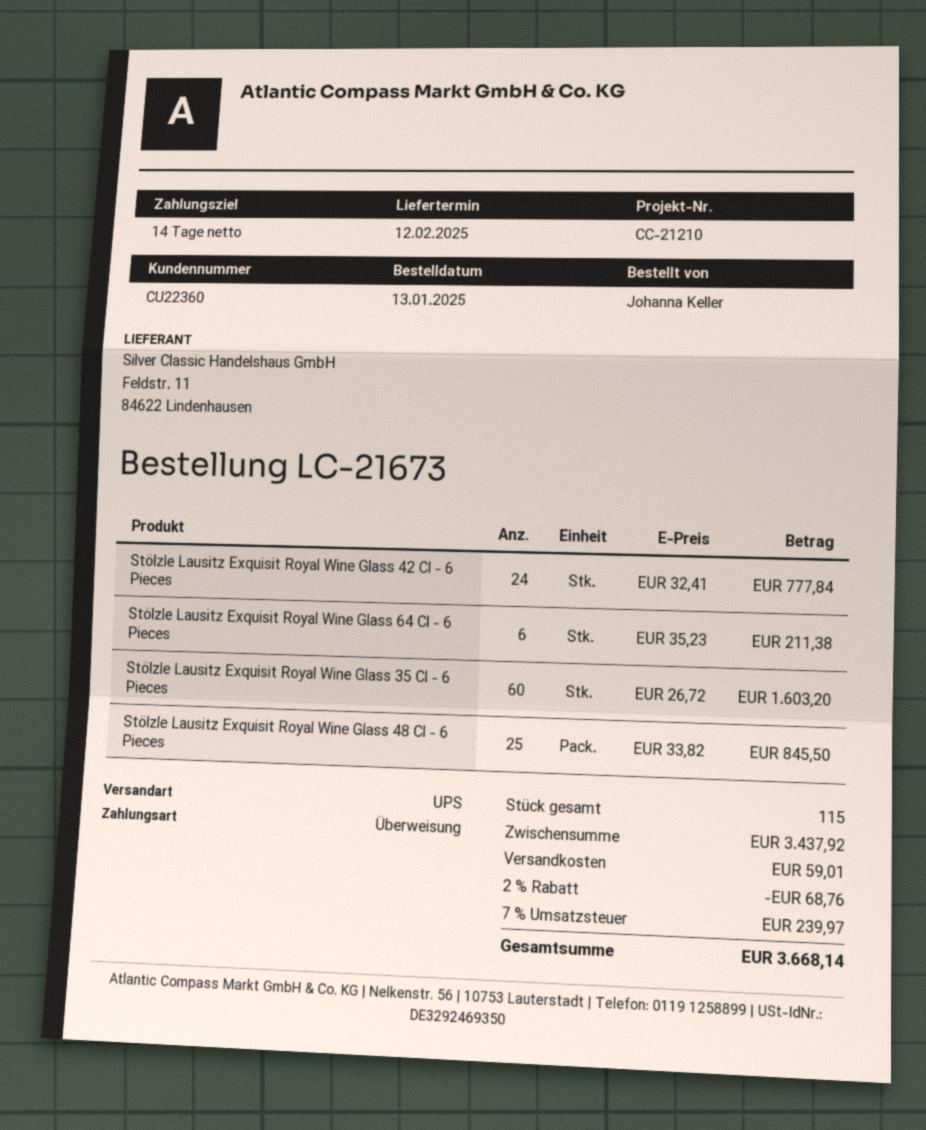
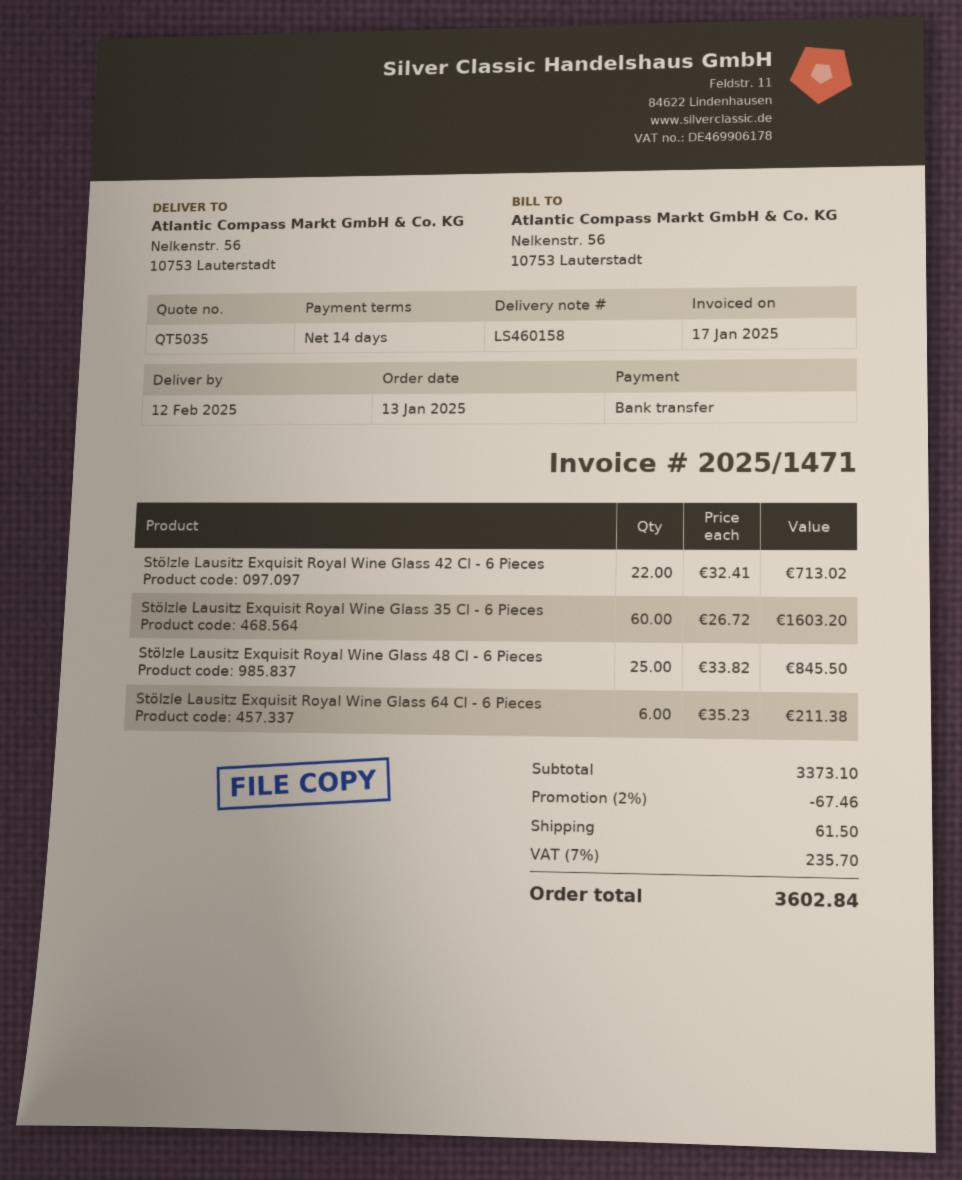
Stölzle Lausitz Exquisit Royal Wine Glass 42 Cl - 6 Pieces: 24 x 32.41 = 777.84 -> 22 x 32.41 = 713.02
subtotal: 3437.92 -> 3373.10
discount: 2% = 68.76 -> 2% = 67.46
shipping: 59.01 -> 61.50
tax: 7% = 239.97 -> 7% = 235.70
total: 3668.14 -> 3602.84

